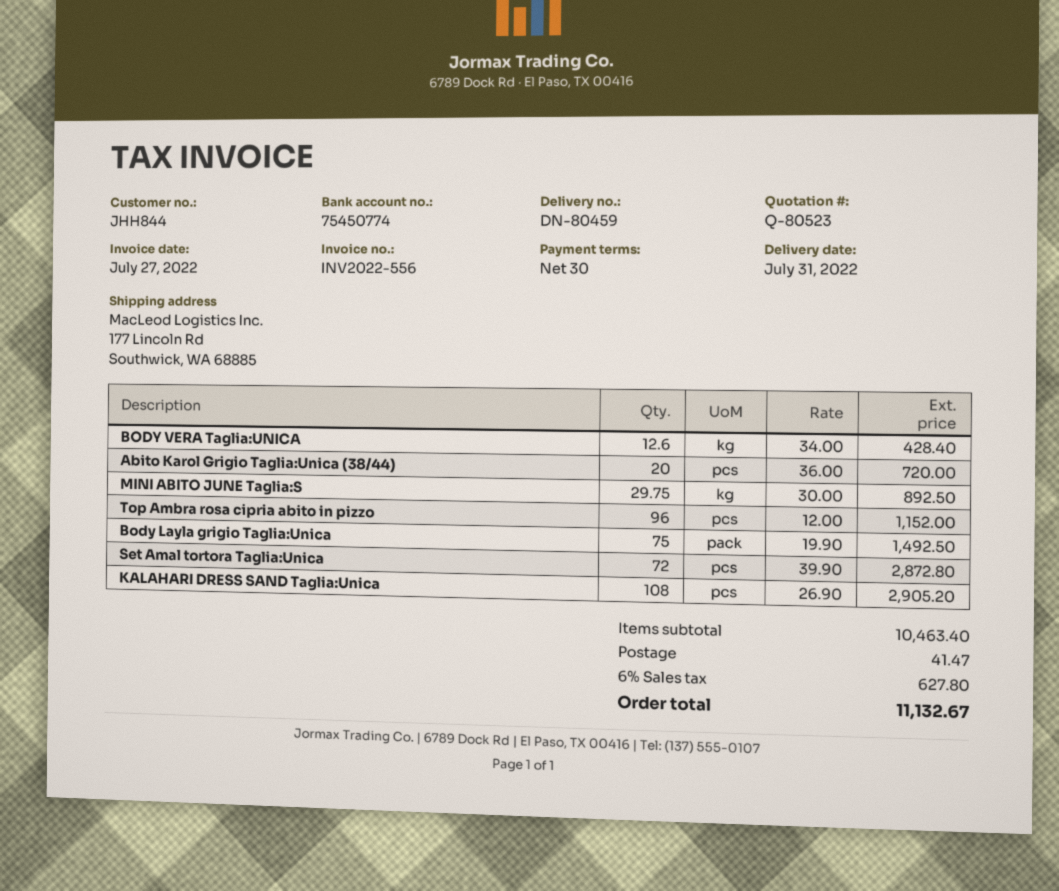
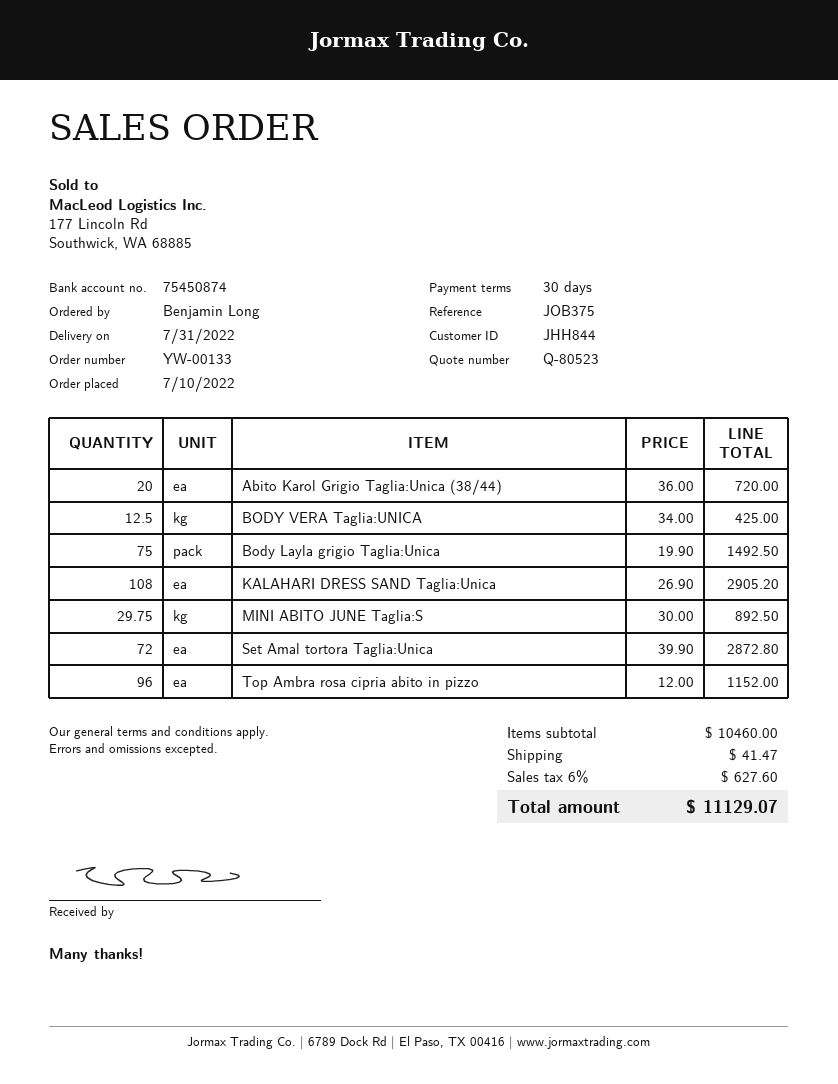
bank account: 75450774 -> 75450874
BODY VERA Taglia:UNICA: 12.6 x 34.00 = 428.40 -> 12.5 x 34.00 = 425.00
subtotal: 10463.40 -> 10460.00
tax: 6% = 627.80 -> 6% = 627.60
total: 11132.67 -> 11129.07

